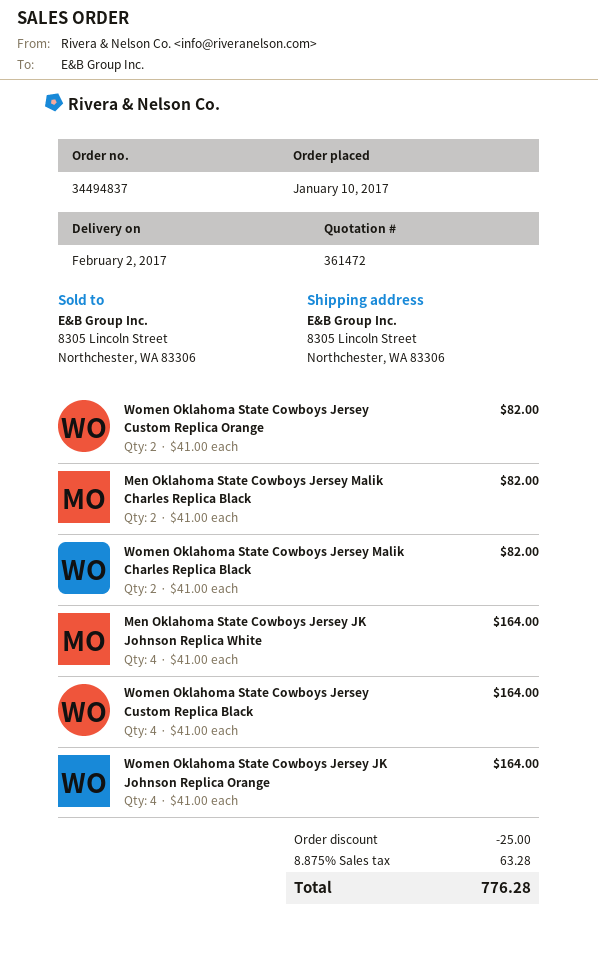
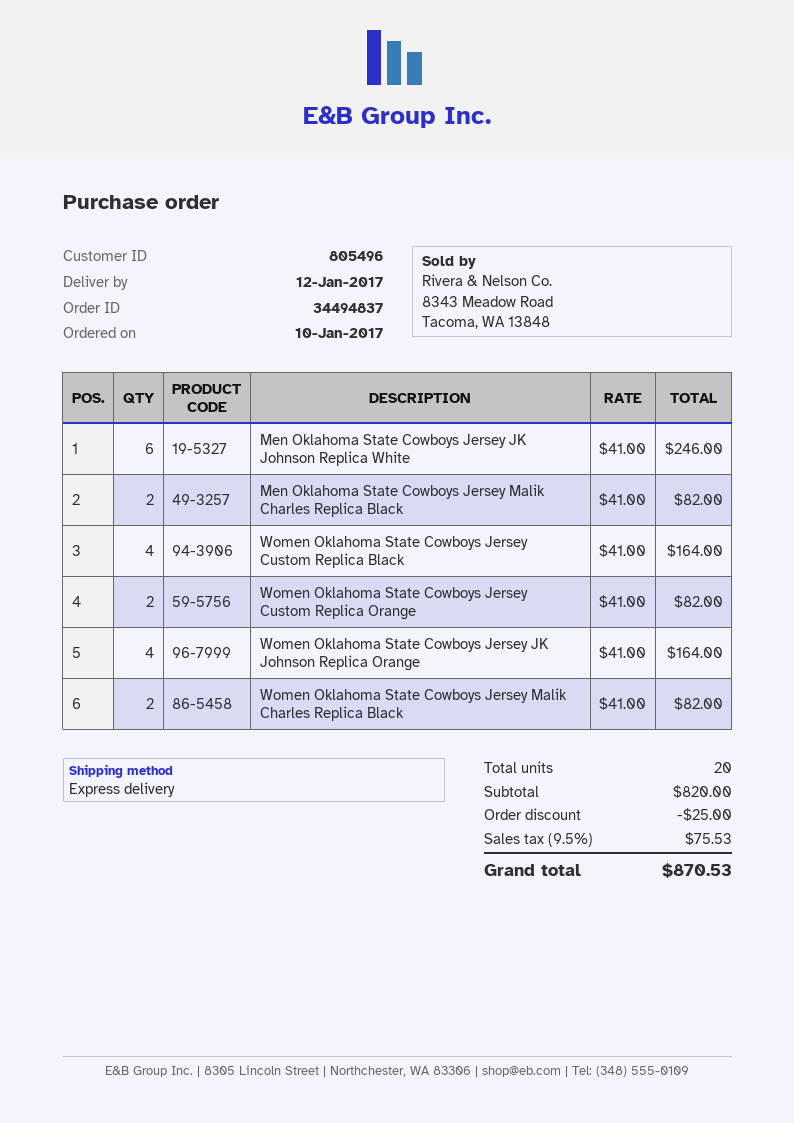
delivery date: 2017-02-02 -> 2017-01-12
Men Oklahoma State Cowboys Jersey JK Johnson Replica White: 4 x 41.00 = 164.00 -> 6 x 41.00 = 246.00
tax: 8.875% = 63.28 -> 9.5% = 75.53
total: 776.28 -> 870.53

